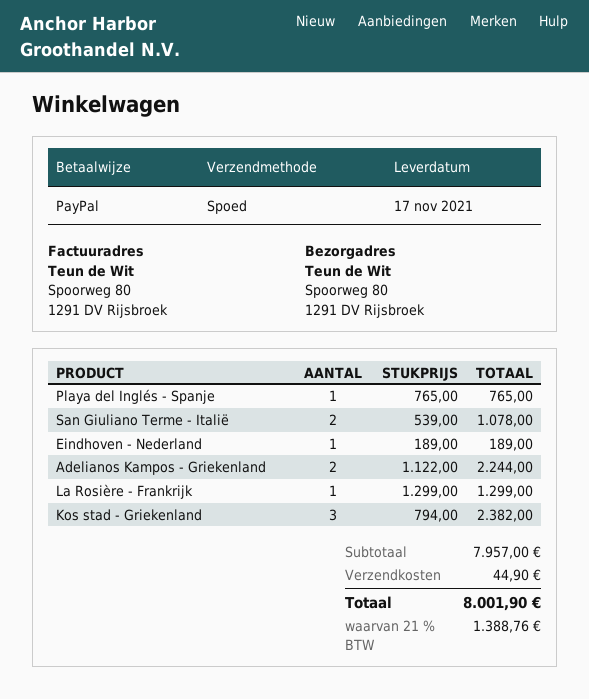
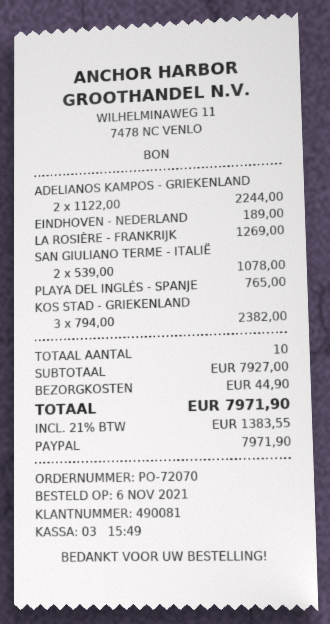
La Rosière - Frankrijk: 1 x 1299.00 = 1299.00 -> 1 x 1269.00 = 1269.00
subtotal: 7957.00 -> 7927.00
tax: 21% = 1388.76 -> 21% = 1383.55
total: 8001.90 -> 7971.90

